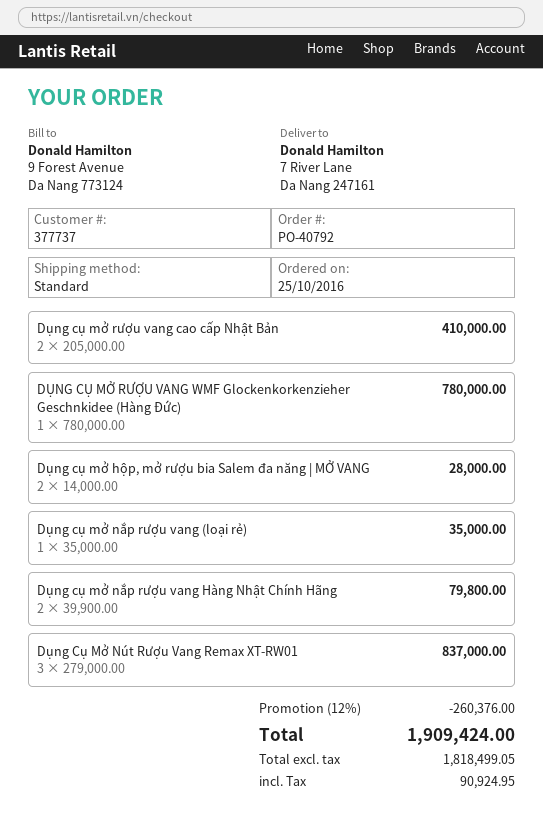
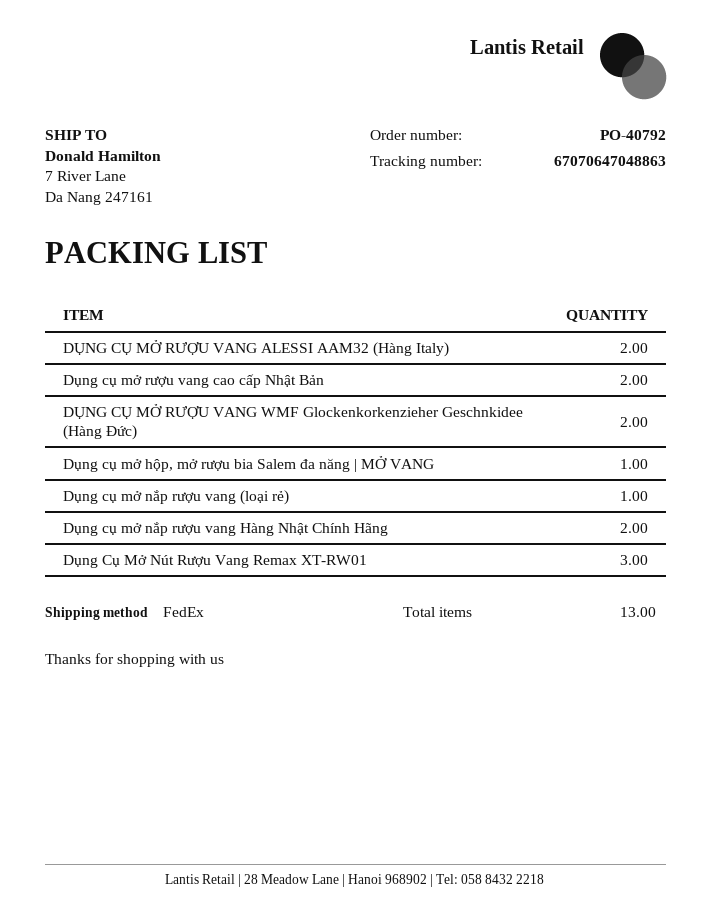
shipping method: standard -> FedEx
DỤNG CỤ MỞ RƯỢU VANG WMF Glockenkorkenzieher Geschnkidee (Hàng Đức): 1 -> 2
Dụng cụ mở hộp, mở rượu bia Salem đa năng | MỞ VANG: 2 -> 1
DỤNG CỤ MỞ RƯỢU VANG ALESSI AAM32 (Hàng Italy): none -> 2

